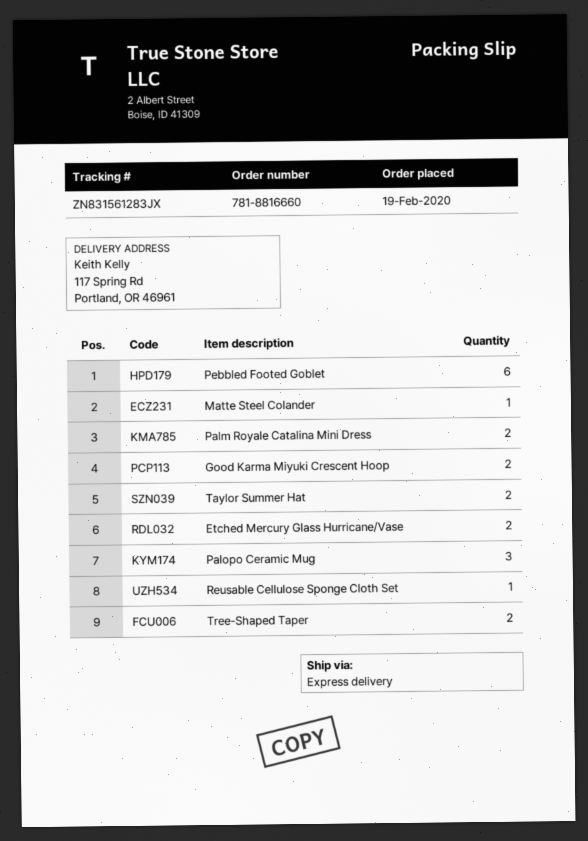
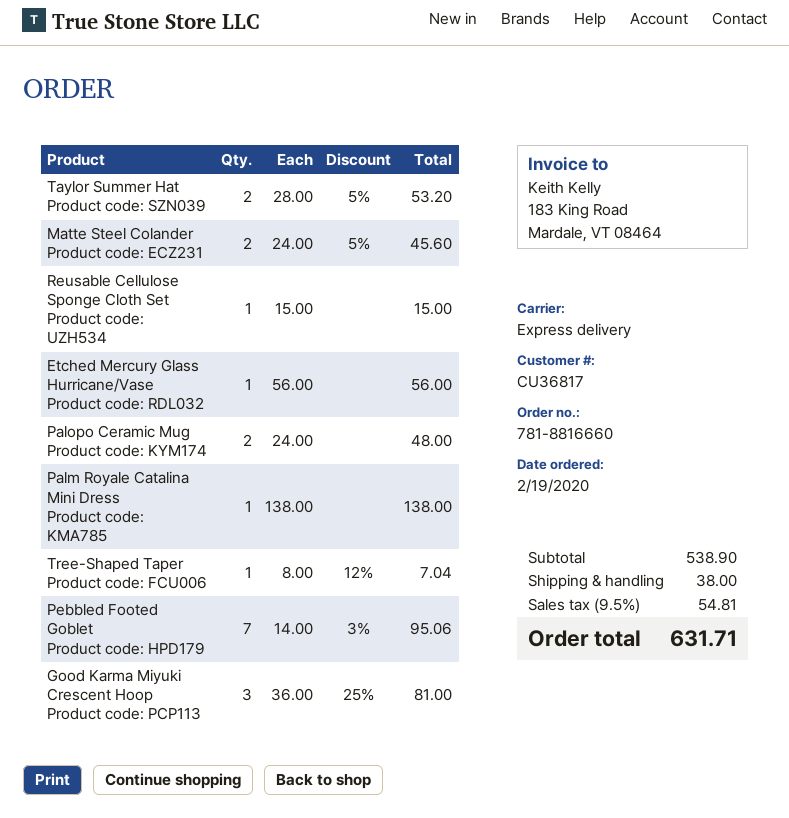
Pebbled Footed Goblet: 6 -> 7
Matte Steel Colander: 1 -> 2
Palm Royale Catalina Mini Dress: 2 -> 1
Good Karma Miyuki Crescent Hoop: 2 -> 3
Etched Mercury Glass Hurricane/Vase: 2 -> 1
Palopo Ceramic Mug: 3 -> 2
Tree-Shaped Taper: 2 -> 1

